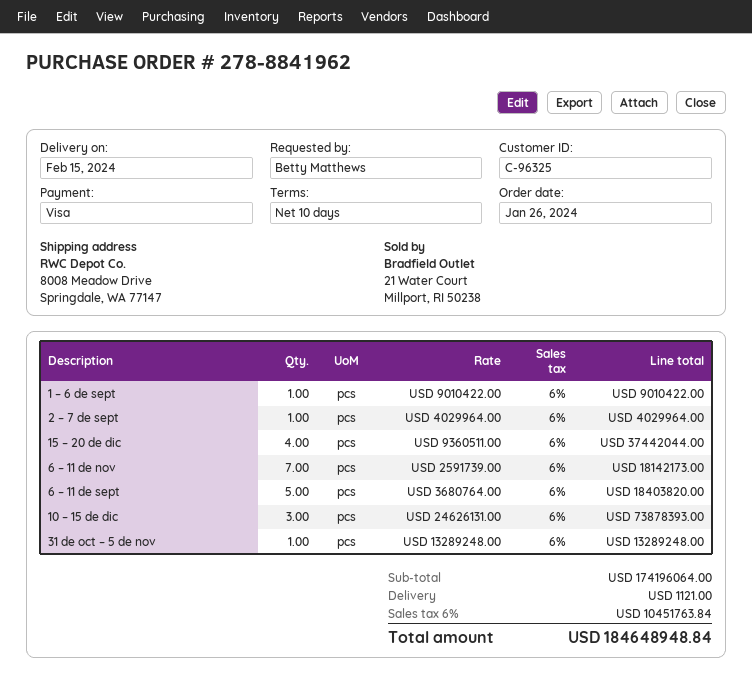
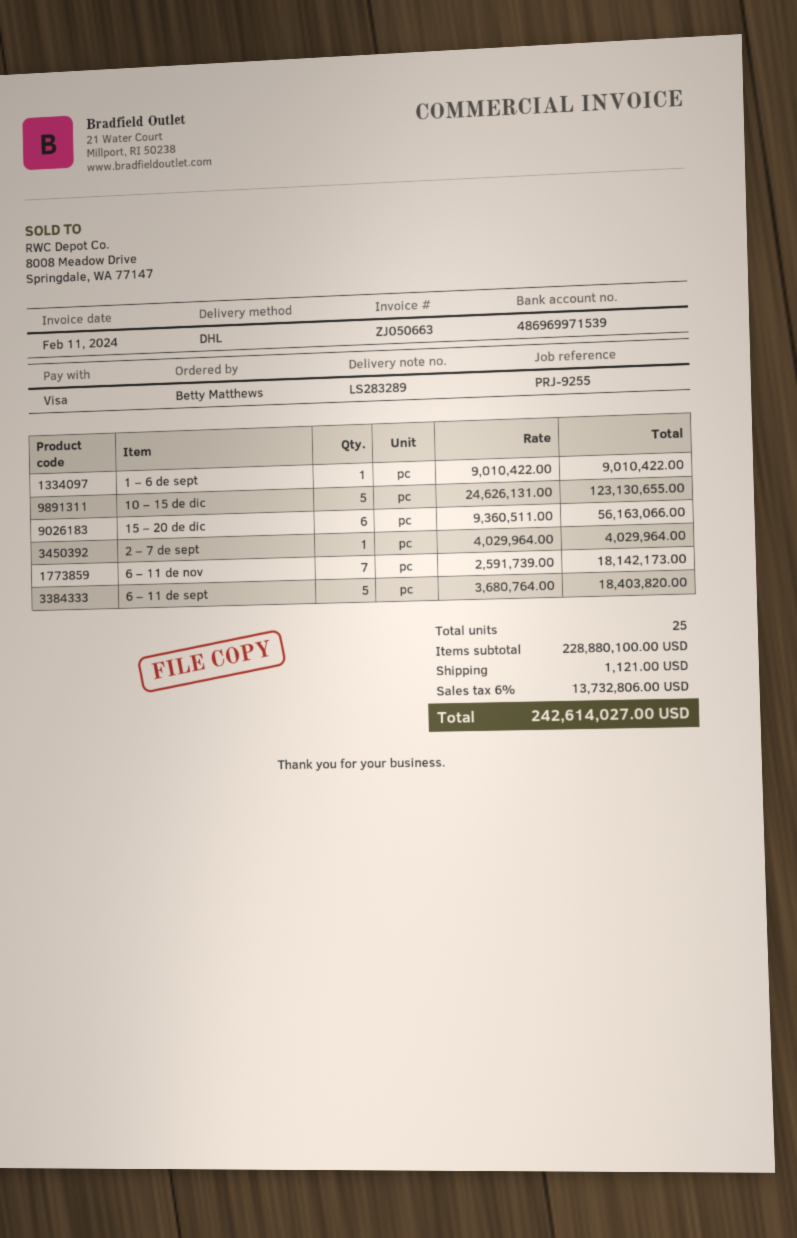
15 – 20 de dic: 4 x 9360511.00 = 37442044.00 -> 6 x 9360511.00 = 56163066.00
10 – 15 de dic: 3 x 24626131.00 = 73878393.00 -> 5 x 24626131.00 = 123130655.00
31 de oct – 5 de nov: 1 x 13289248.00 = 13289248.00 -> none
subtotal: 174196064.00 -> 228880100.00
tax: 6% = 10451763.84 -> 6% = 13732806.00
total: 184648948.84 -> 242614027.00

